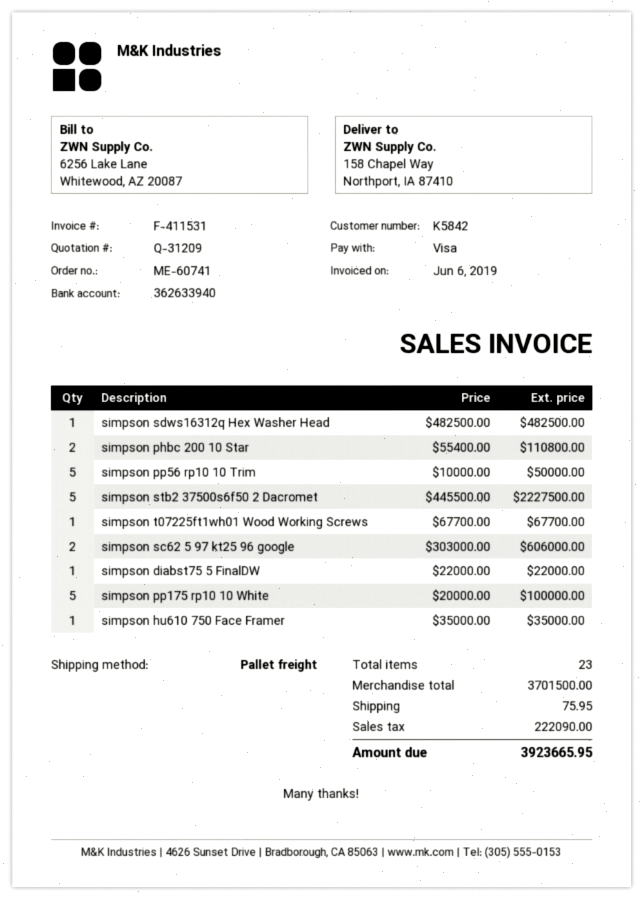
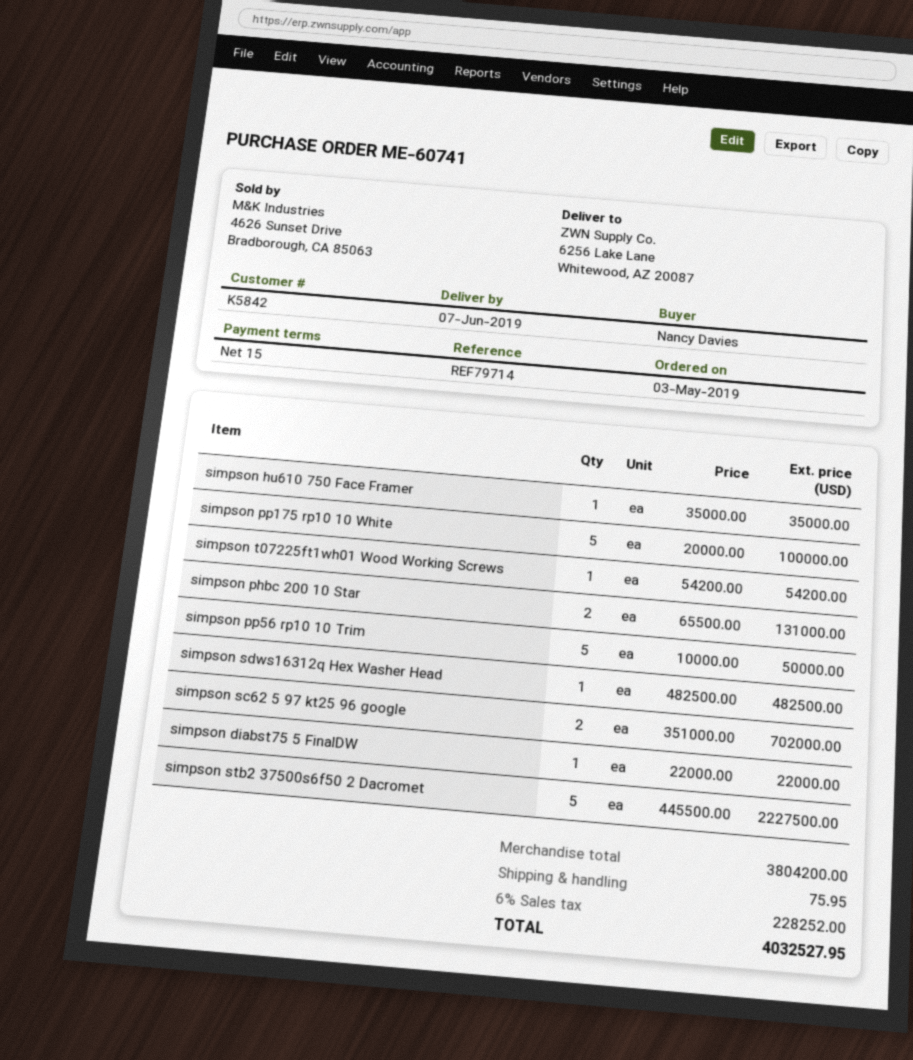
ship to: 158 Chapel Way, Northport, IA 87410 -> 6256 Lake Lane, Whitewood, AZ 20087
simpson phbc 200 10 Star: 2 x 55400.00 = 110800.00 -> 2 x 65500.00 = 131000.00
simpson t07225ft1wh01 Wood Working Screws: 1 x 67700.00 = 67700.00 -> 1 x 54200.00 = 54200.00
simpson sc62 5 97 kt25 96 google: 2 x 303000.00 = 606000.00 -> 2 x 351000.00 = 702000.00
subtotal: 3701500.00 -> 3804200.00
tax: 222090.00 -> 228252.00
total: 3923665.95 -> 4032527.95

